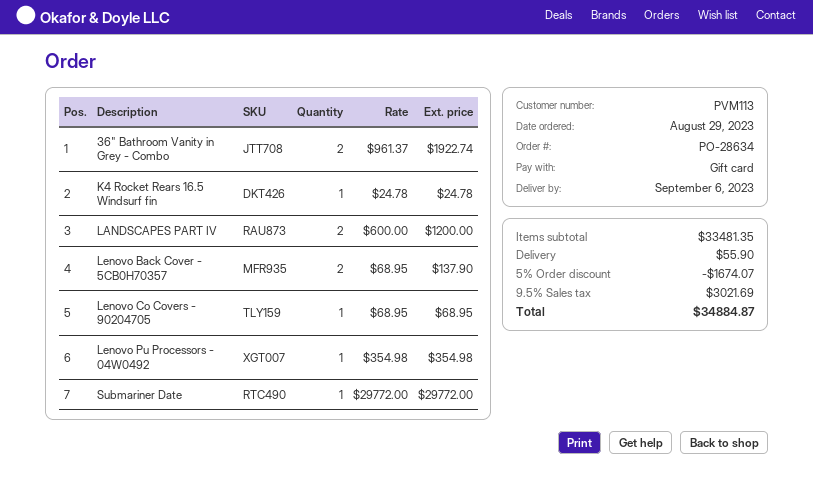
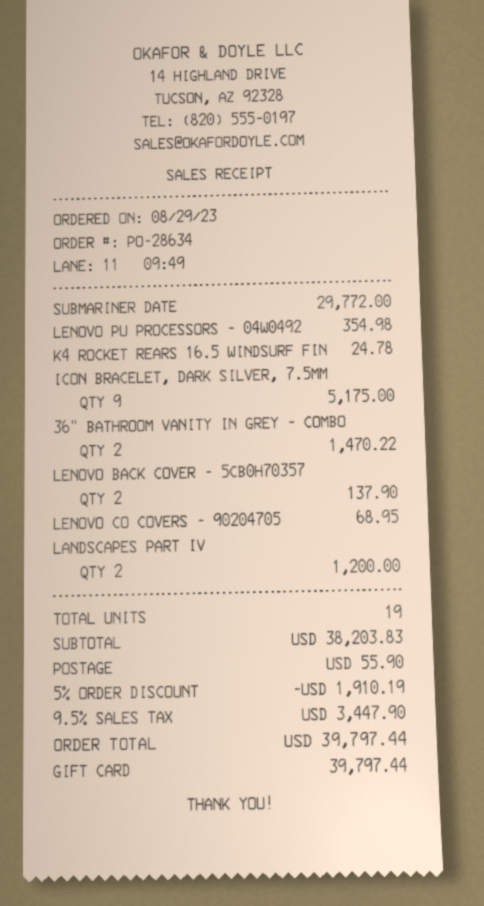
36" Bathroom Vanity in Grey - Combo: 2 for 1922.74 -> 2 for 1470.22
ICON BRACELET, DARK SILVER, 7.5MM: none -> 9 for 5175.00
subtotal: 33481.35 -> 38203.83
discount: 5% = 1674.07 -> 5% = 1910.19
tax: 9.5% = 3021.69 -> 9.5% = 3447.90
total: 34884.87 -> 39797.44

